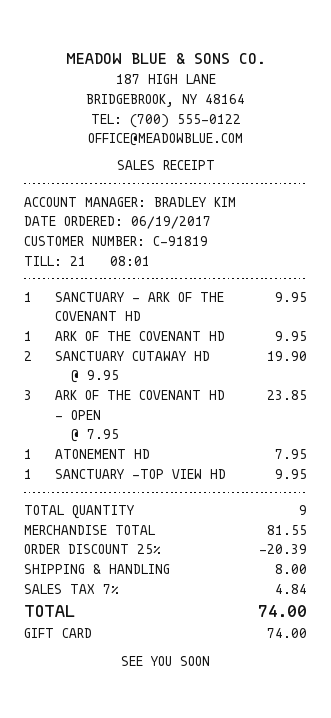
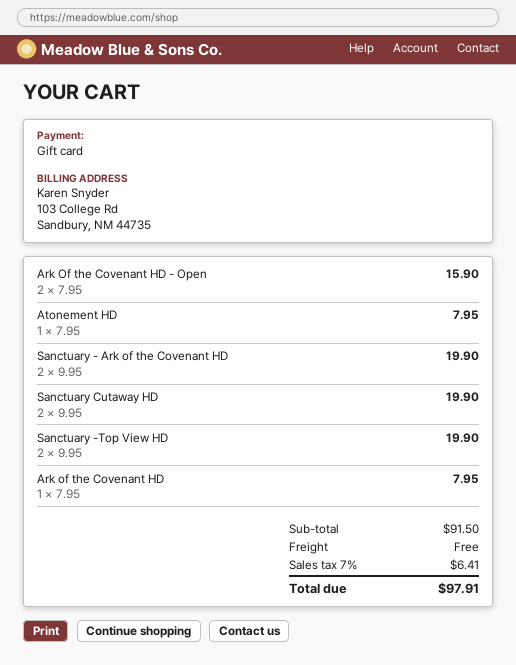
SANCTUARY - ARK OF THE COVENANT HD: 1 x 9.95 = 9.95 -> 2 x 9.95 = 19.90
ARK OF THE COVENANT HD: 1 x 9.95 = 9.95 -> 1 x 7.95 = 7.95
ARK OF THE COVENANT HD - OPEN: 3 x 7.95 = 23.85 -> 2 x 7.95 = 15.90
SANCTUARY -TOP VIEW HD: 1 x 9.95 = 9.95 -> 2 x 9.95 = 19.90
subtotal: 81.55 -> 91.50
discount: 25% = 20.39 -> none
shipping: 8.00 -> 0.00
tax: 7% = 4.84 -> 7% = 6.41
total: 74.00 -> 97.91

